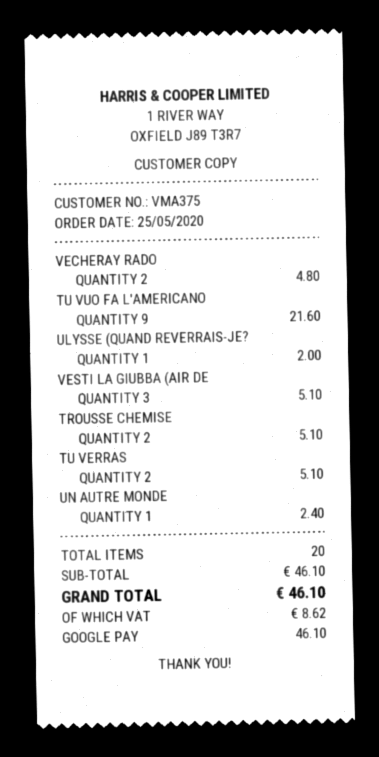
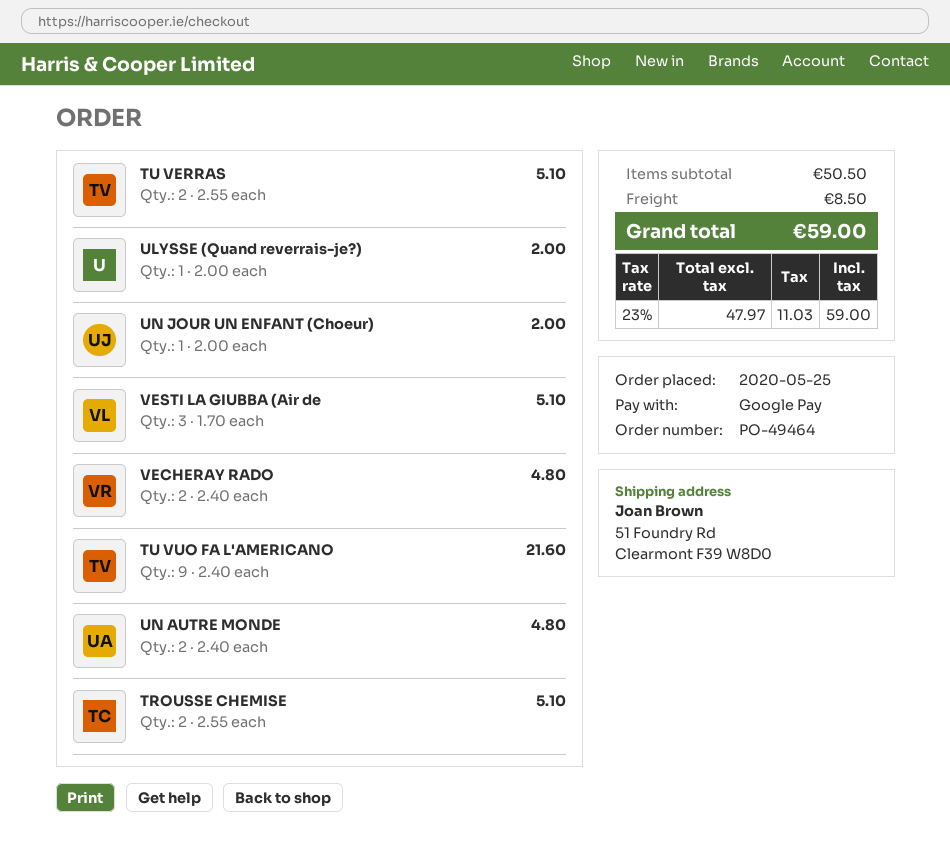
UN AUTRE MONDE: 1 for 2.40 -> 2 for 4.80
UN JOUR UN ENFANT (Choeur): none -> 1 for 2.00
subtotal: 46.10 -> 50.50
shipping: none -> 8.50
tax: 8.62 -> 11.03
total: 46.10 -> 59.00

